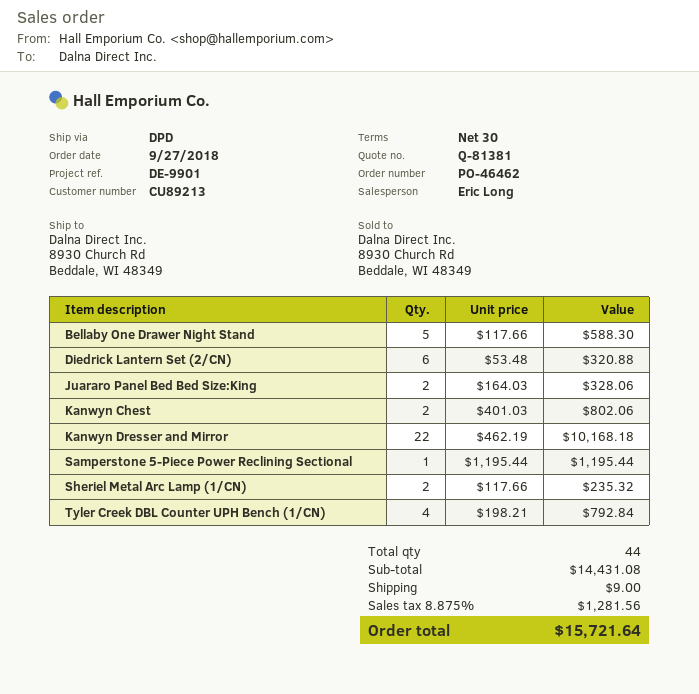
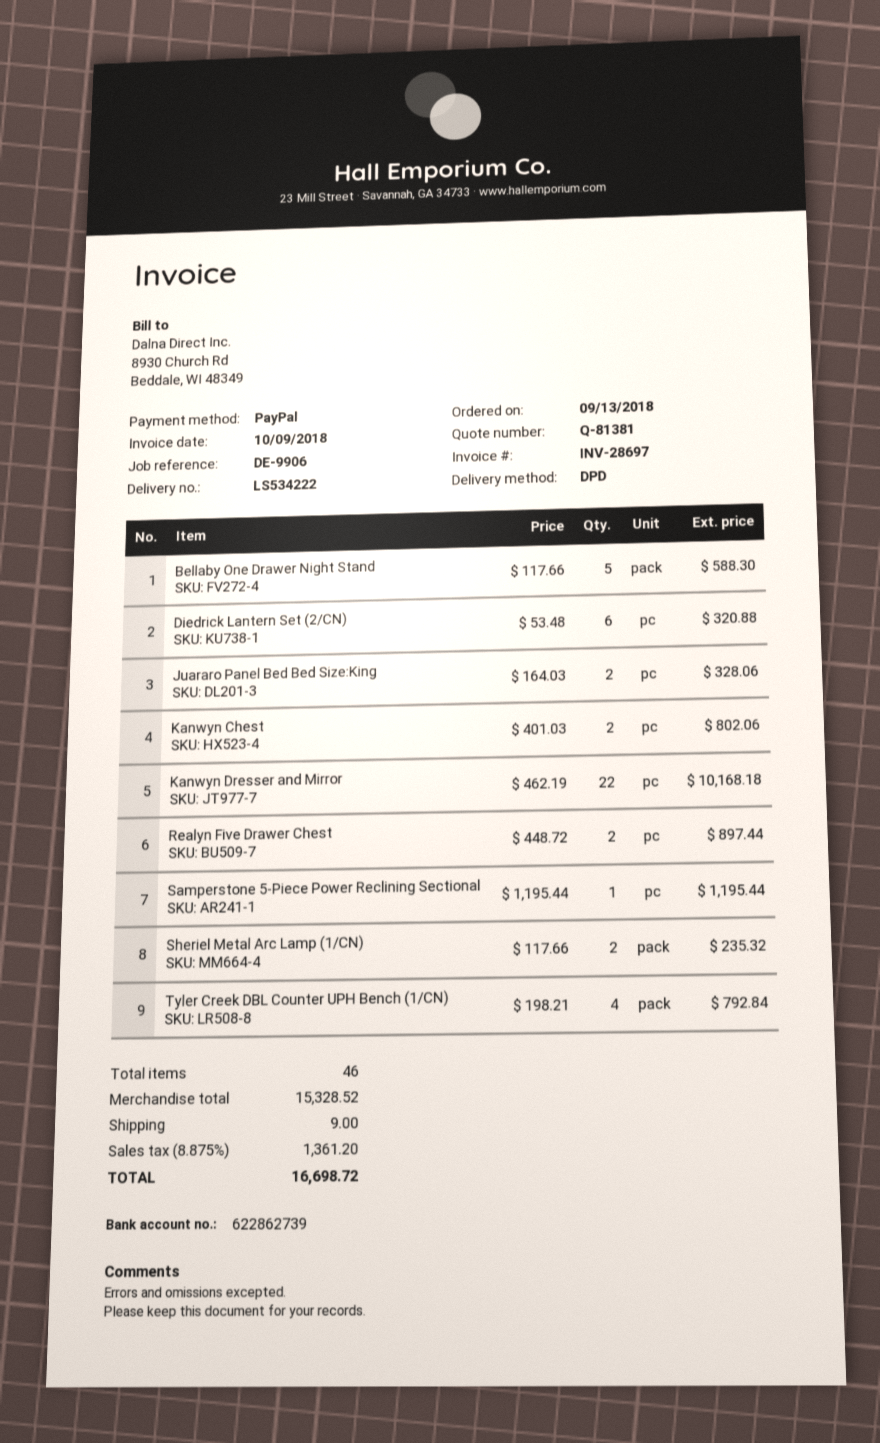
order date: 2018-09-27 -> 2018-09-13
reference: DE-9901 -> DE-9906
Realyn Five Drawer Chest: none -> 2 x 448.72 = 897.44
total quantity: 44 -> 46
subtotal: 14431.08 -> 15328.52
tax: 8.875% = 1281.56 -> 8.875% = 1361.20
total: 15721.64 -> 16698.72

